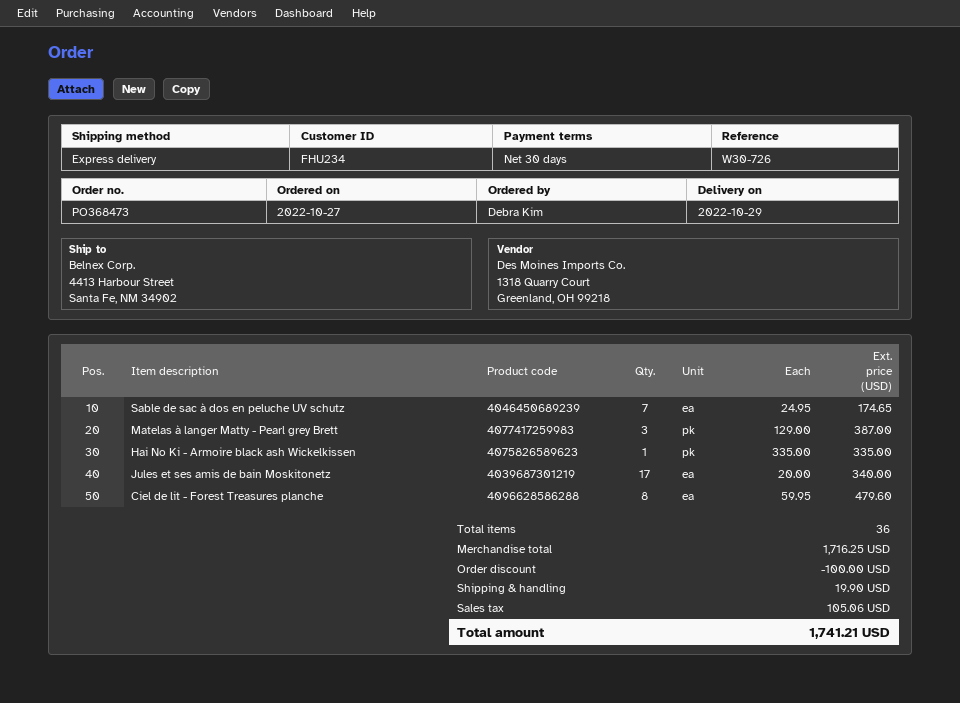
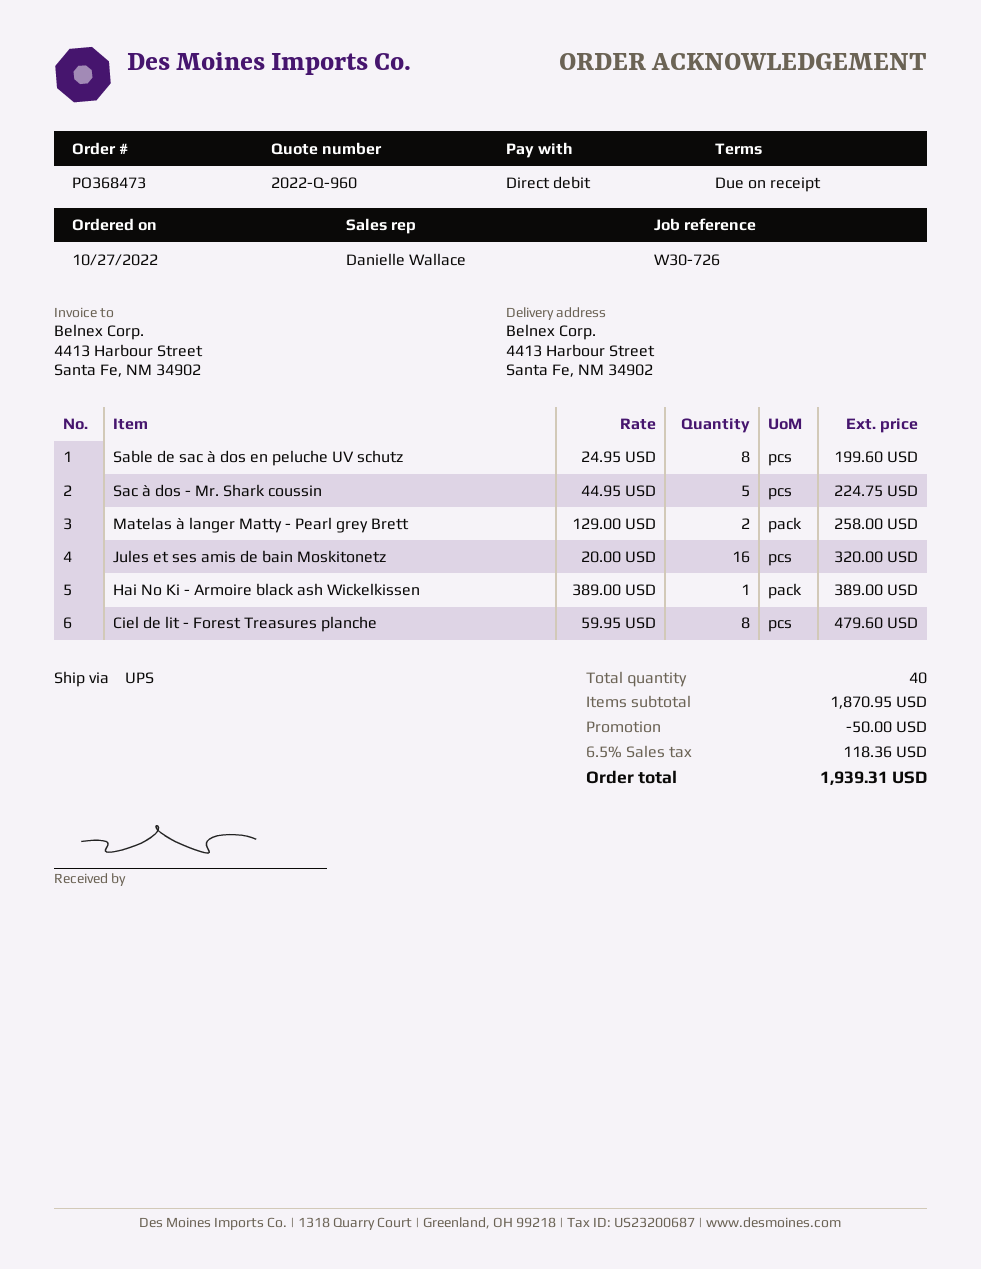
payment terms: 30 days -> on receipt
shipping method: express -> UPS
Sable de sac à dos en peluche UV schutz: 7 x 24.95 = 174.65 -> 8 x 24.95 = 199.60
Matelas à langer Matty - Pearl grey Brett: 3 x 129.00 = 387.00 -> 2 x 129.00 = 258.00
Hai No Ki - Armoire black ash Wickelkissen: 1 x 335.00 = 335.00 -> 1 x 389.00 = 389.00
Jules et ses amis de bain Moskitonetz: 17 x 20.00 = 340.00 -> 16 x 20.00 = 320.00
Sac à dos - Mr. Shark coussin: none -> 5 x 44.95 = 224.75
total quantity: 36 -> 40
subtotal: 1716.25 -> 1870.95
discount: 100.00 -> 50.00
shipping: 19.90 -> none
tax: 105.06 -> 118.36
total: 1741.21 -> 1939.31

